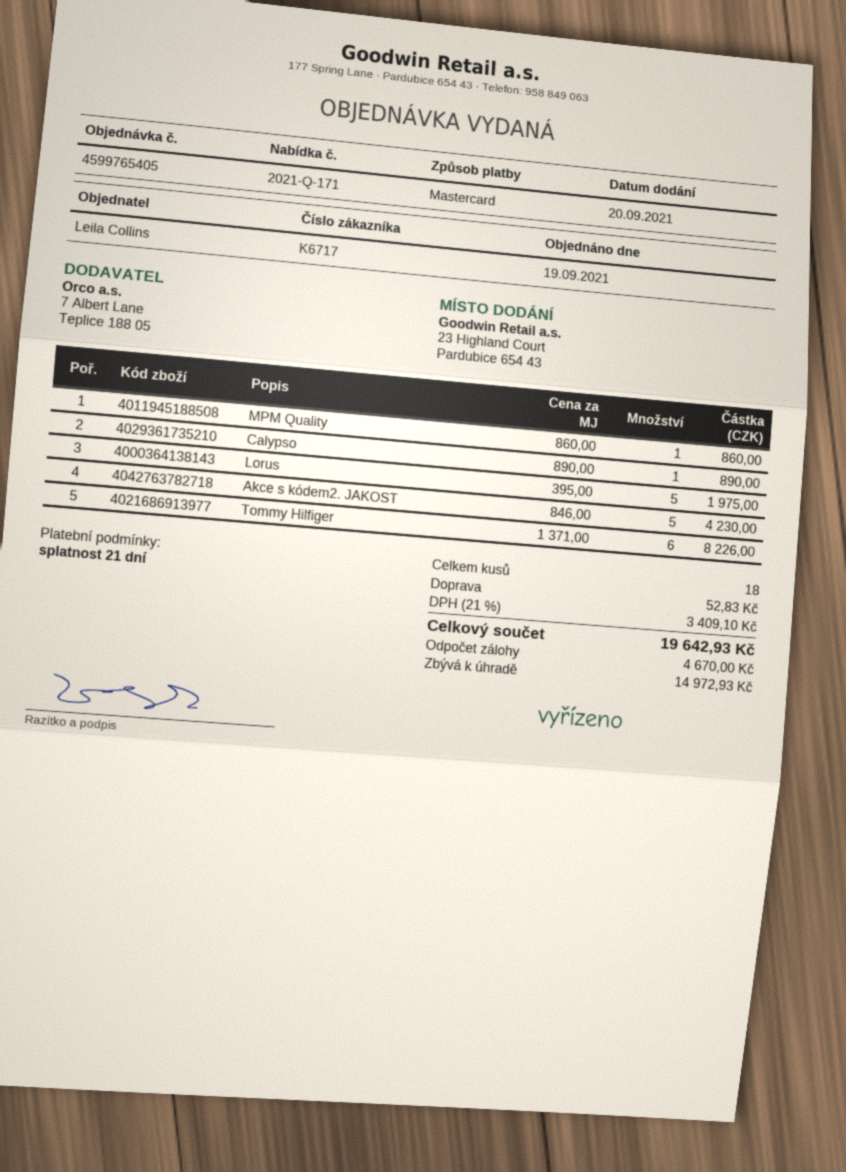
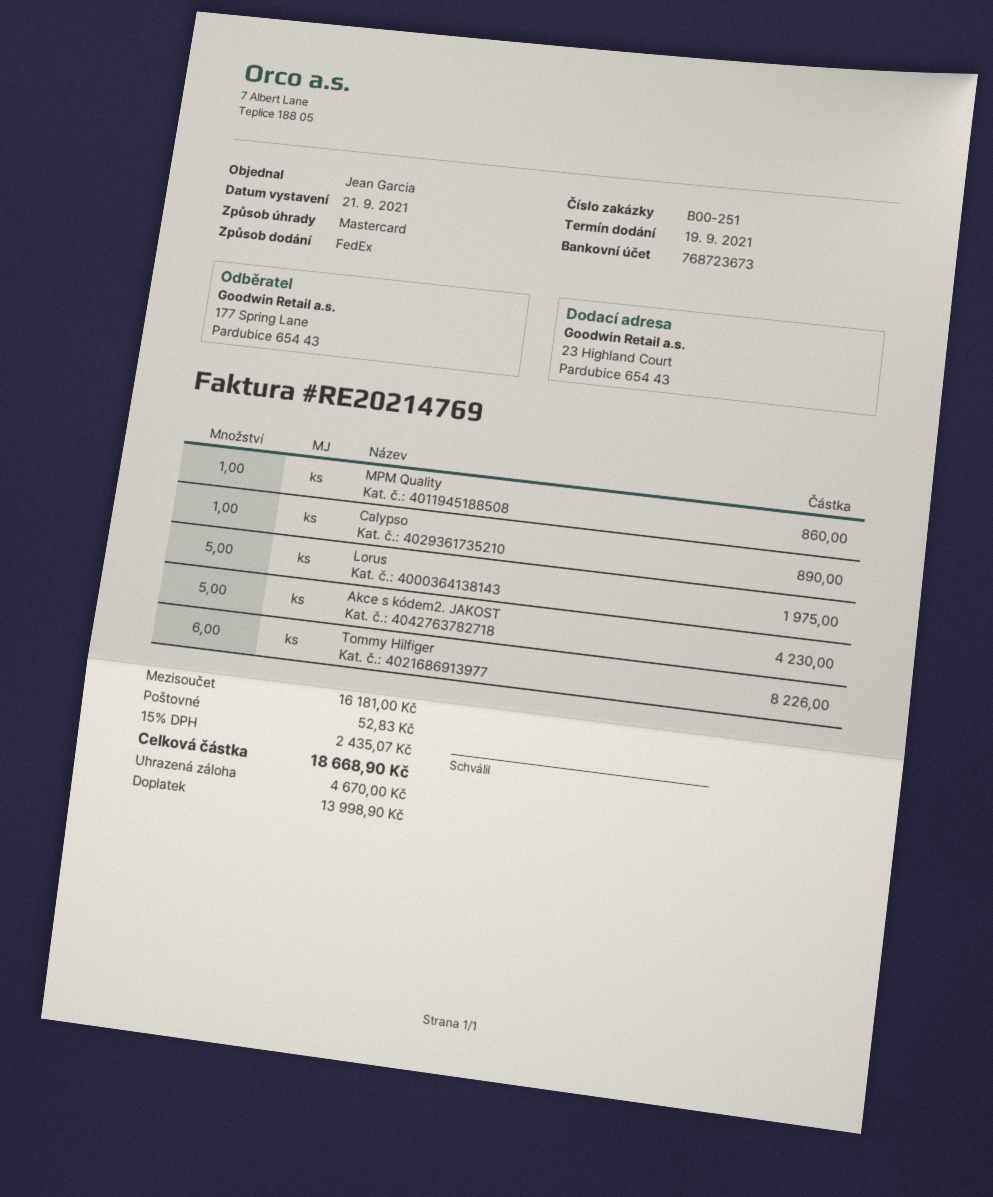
delivery date: 2021-09-20 -> 2021-09-19
ordered by: Leila Collins -> Jean Garcia
tax: 21% = 3409.10 -> 15% = 2435.07
total: 19642.93 -> 18668.90
balance: 14972.93 -> 13998.90

